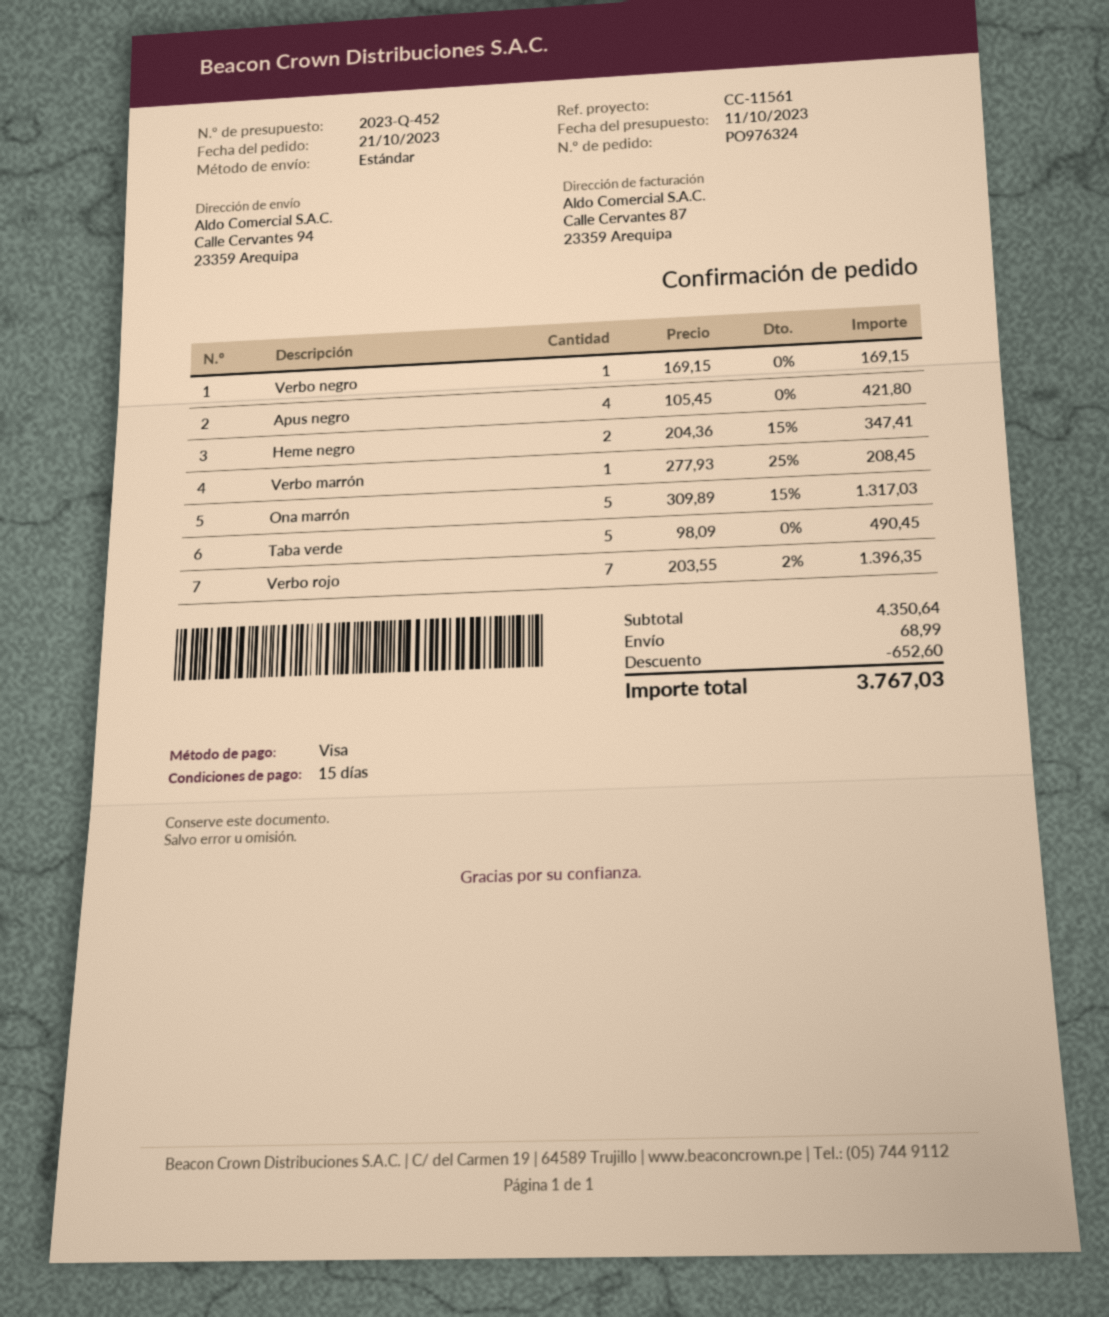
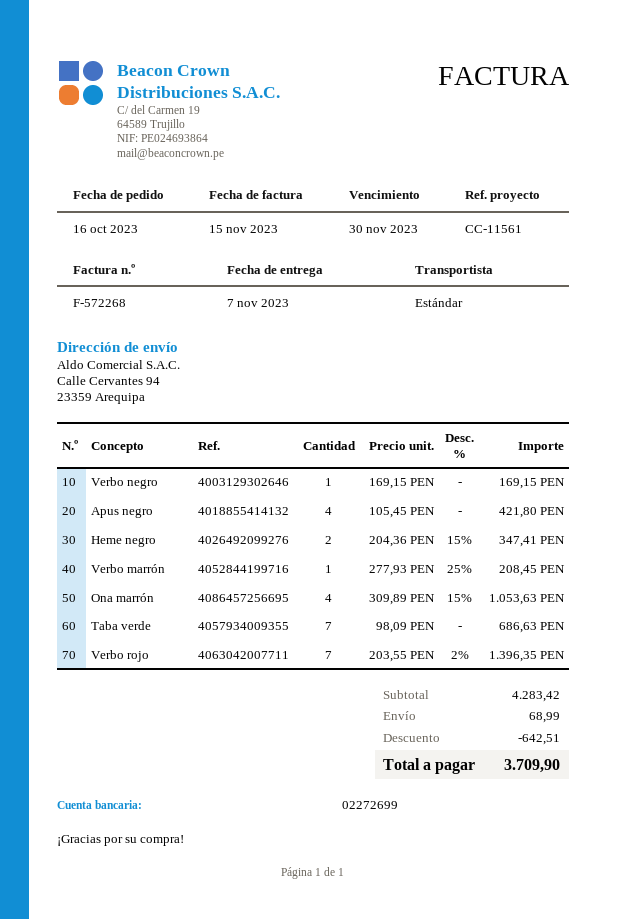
order date: 2023-10-21 -> 2023-10-16
Ona marrón: 5 x 309.89 - 15% = 1317.03 -> 4 x 309.89 - 15% = 1053.63
Taba verde: 5 x 98.09 = 490.45 -> 7 x 98.09 = 686.63
subtotal: 4350.64 -> 4283.42
discount: 652.60 -> 642.51
total: 3767.03 -> 3709.90

